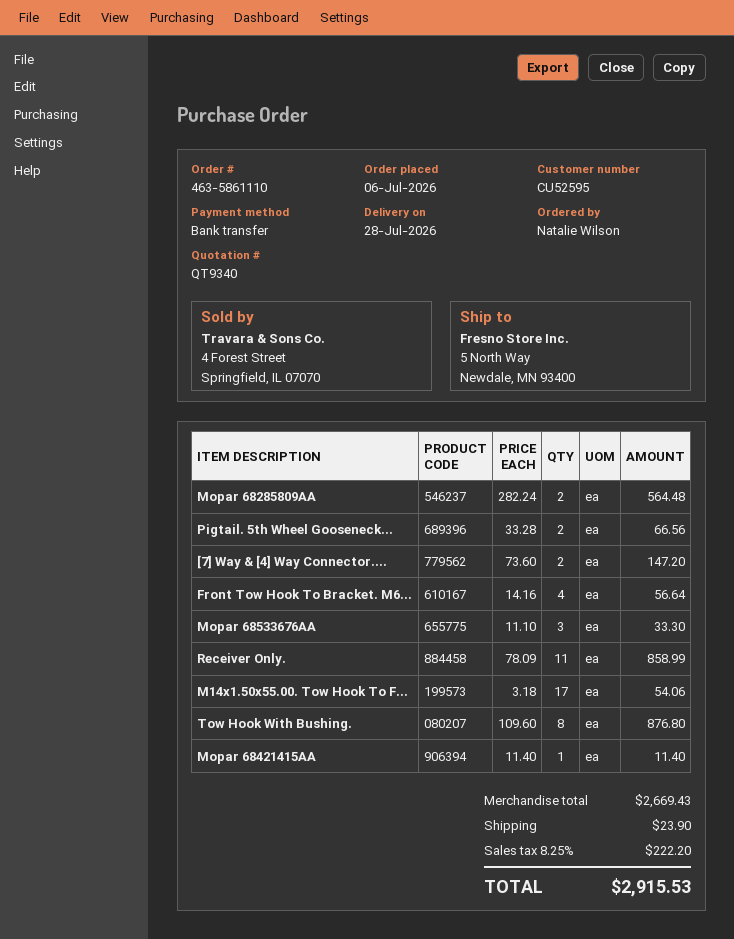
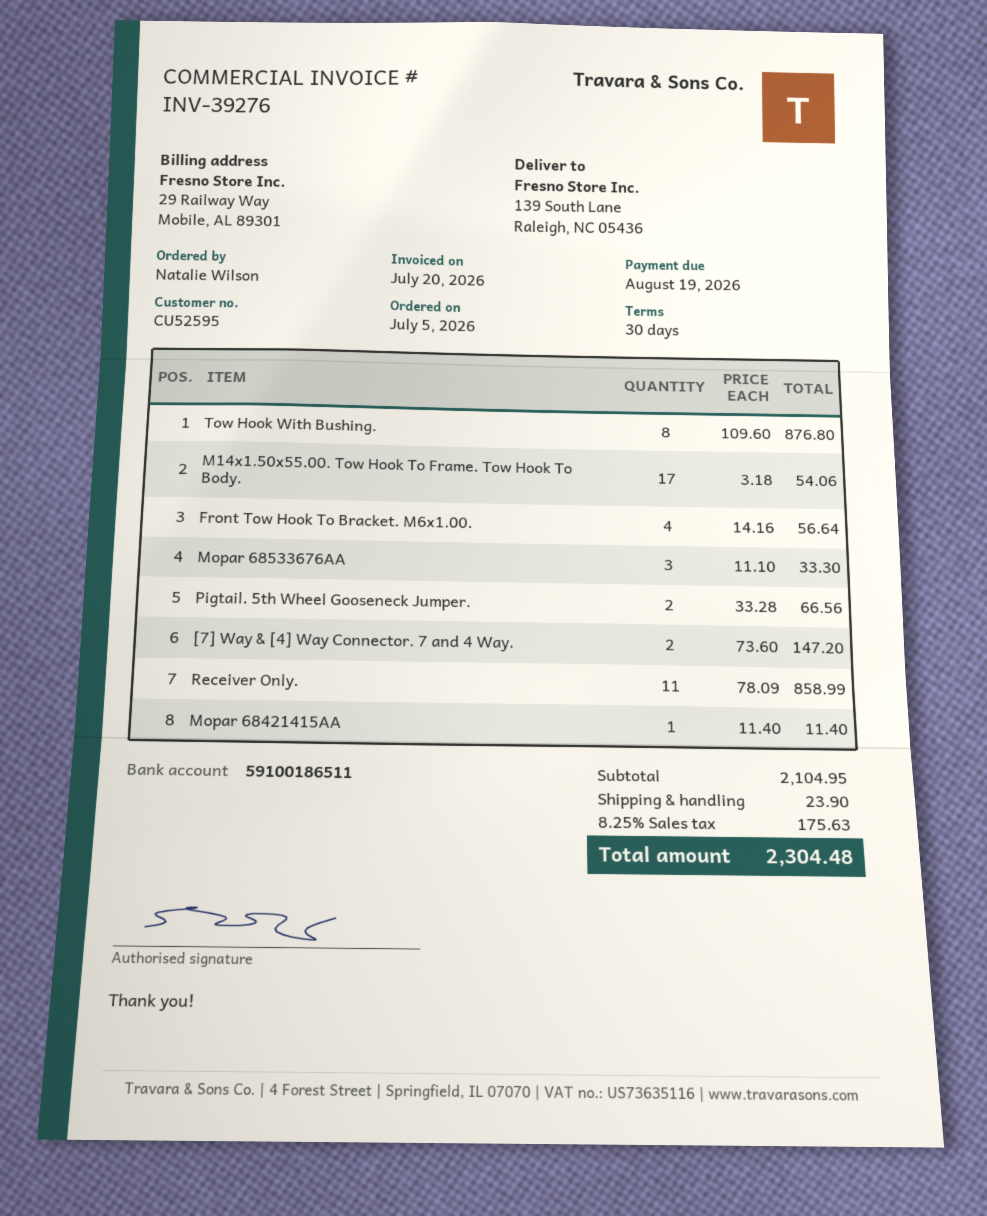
order date: 2026-07-06 -> 2026-07-05
ship to: 5 North Way, Newdale, MN 93400 -> 139 South Lane, Raleigh, NC 05436
Mopar 68285809AA: 2 x 282.24 = 564.48 -> none
subtotal: 2669.43 -> 2104.95
tax: 8.25% = 222.20 -> 8.25% = 175.63
total: 2915.53 -> 2304.48

